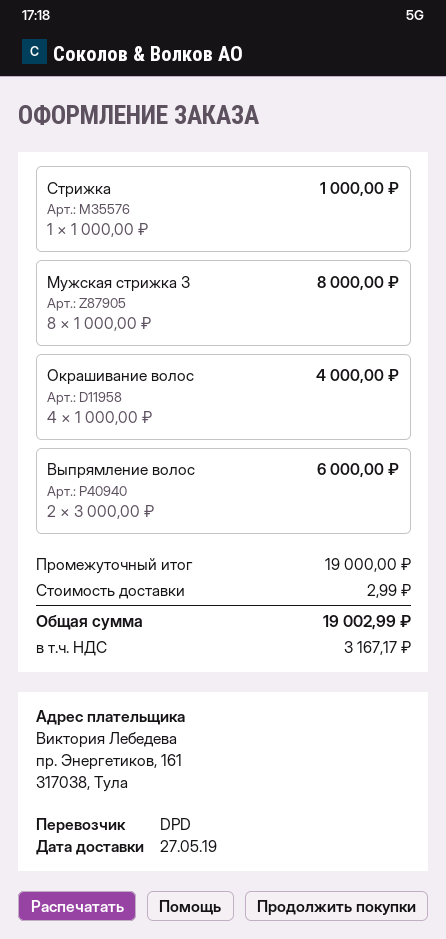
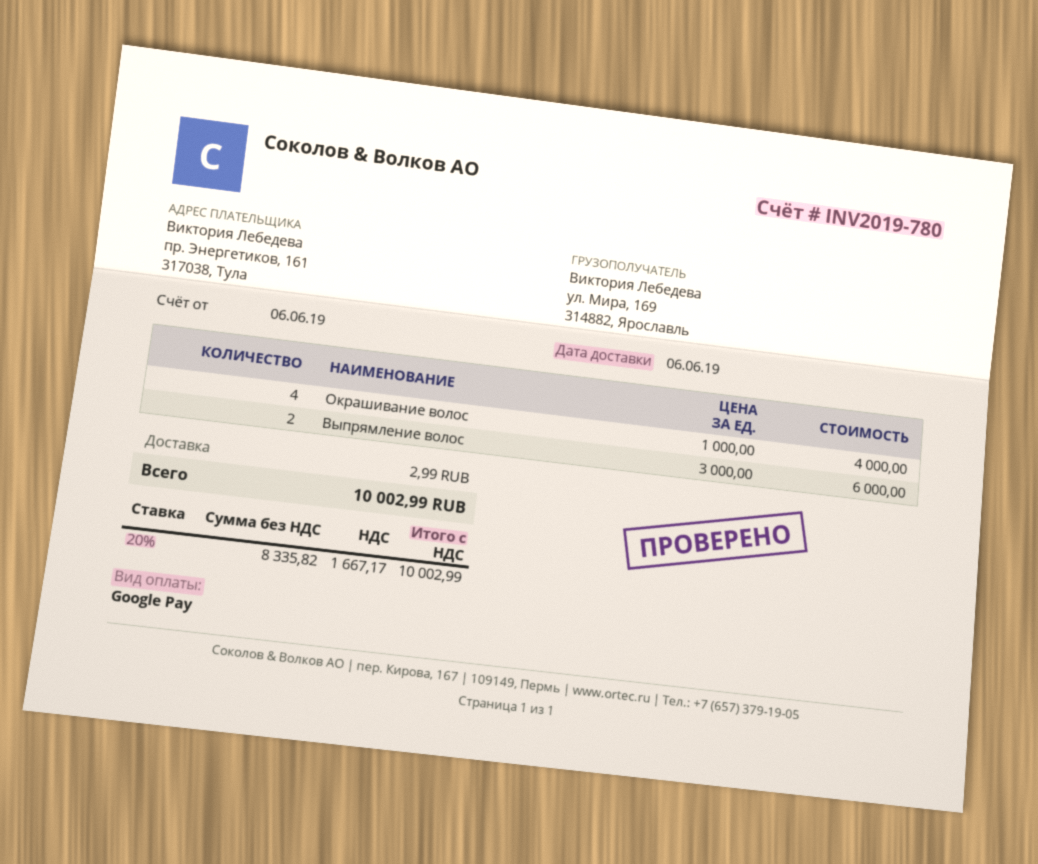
delivery date: 2019-05-27 -> 2019-06-06
Стрижка: 1 x 1000.00 = 1000.00 -> none
Мужская стрижка 3: 8 x 1000.00 = 8000.00 -> none
tax: 3167.17 -> 1667.17
total: 19002.99 -> 10002.99

